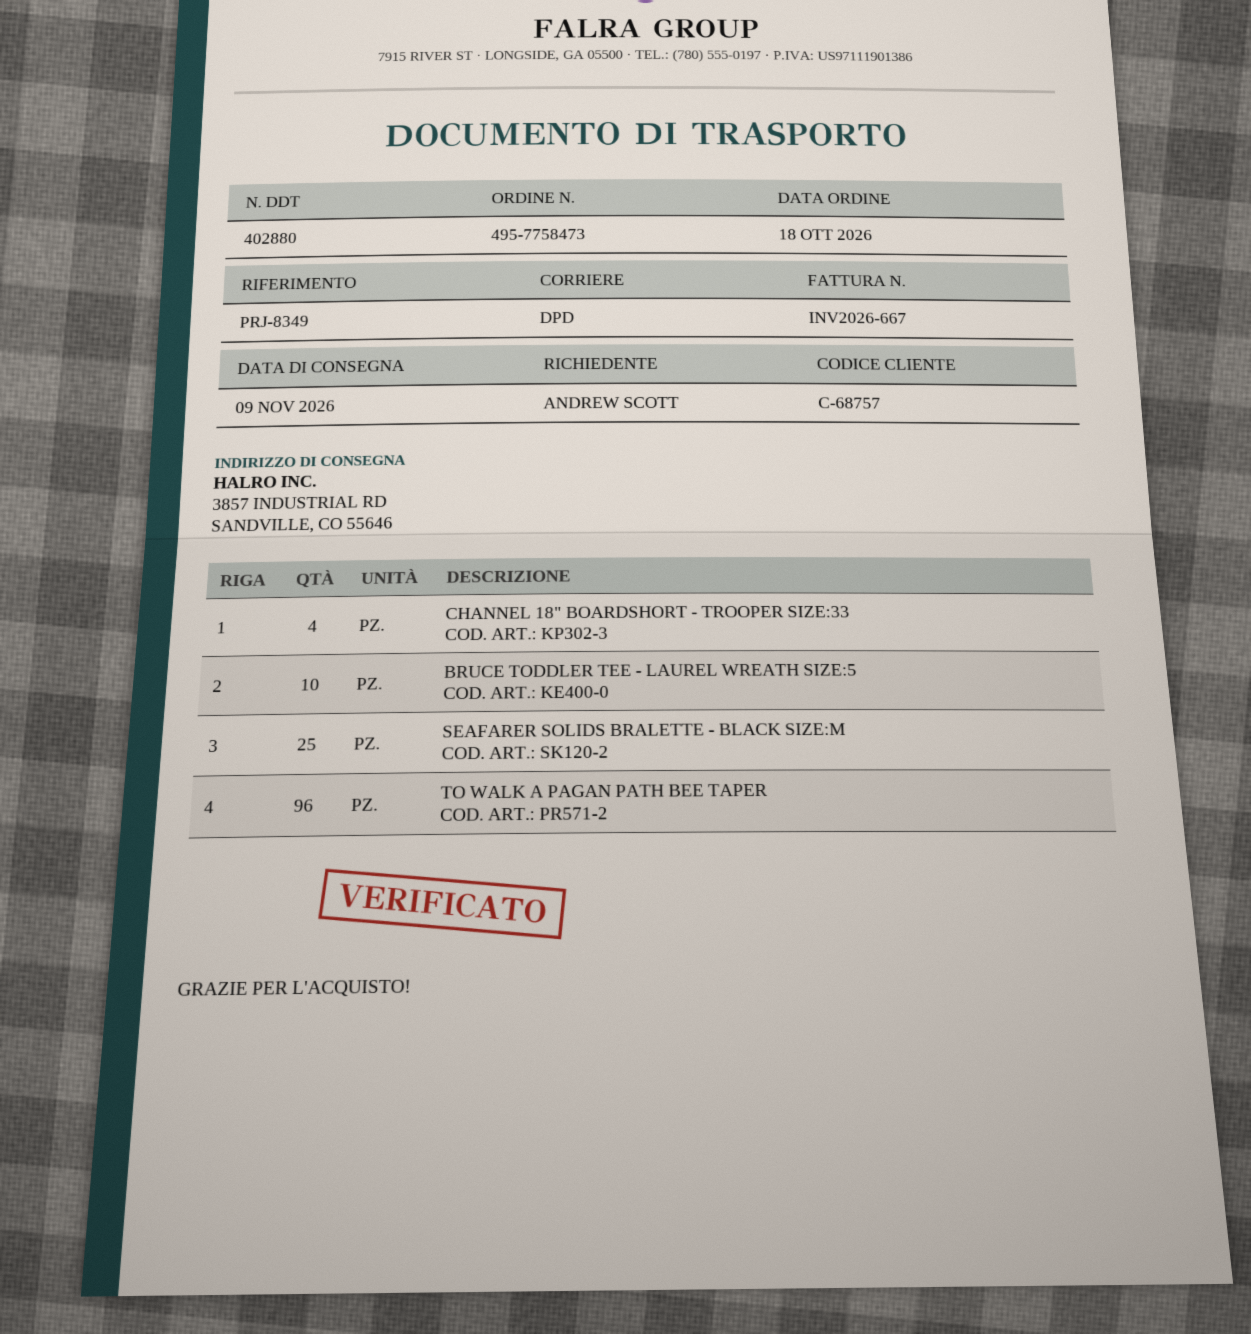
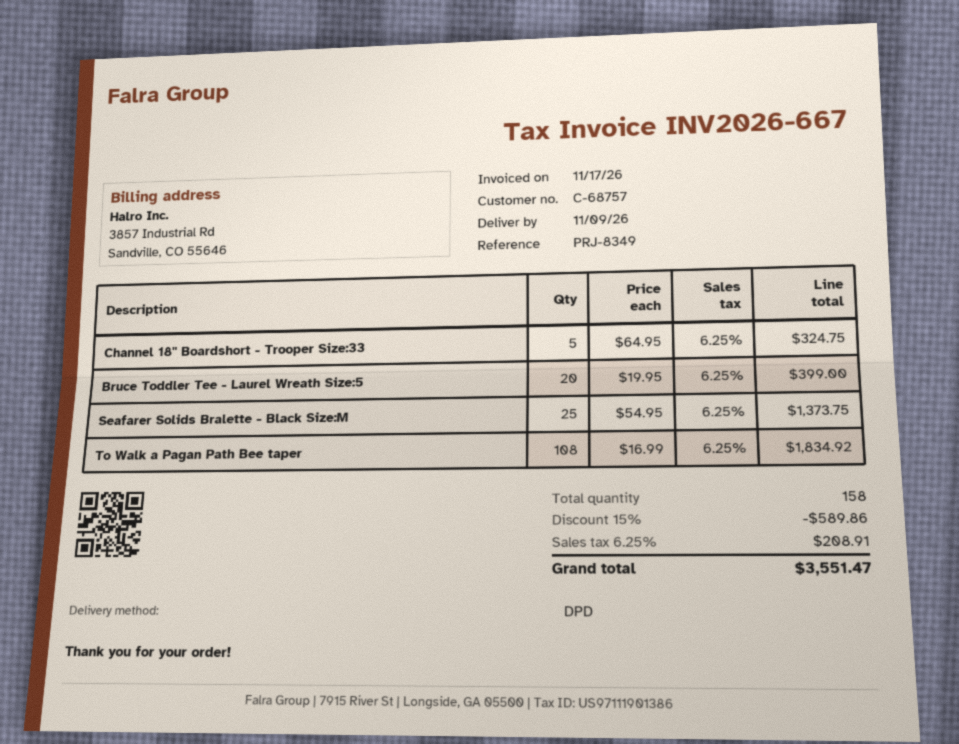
CHANNEL 18" BOARDSHORT - TROOPER SIZE:33: 4 -> 5
BRUCE TODDLER TEE - LAUREL WREATH SIZE:5: 10 -> 20
TO WALK A PAGAN PATH BEE TAPER: 96 -> 108

